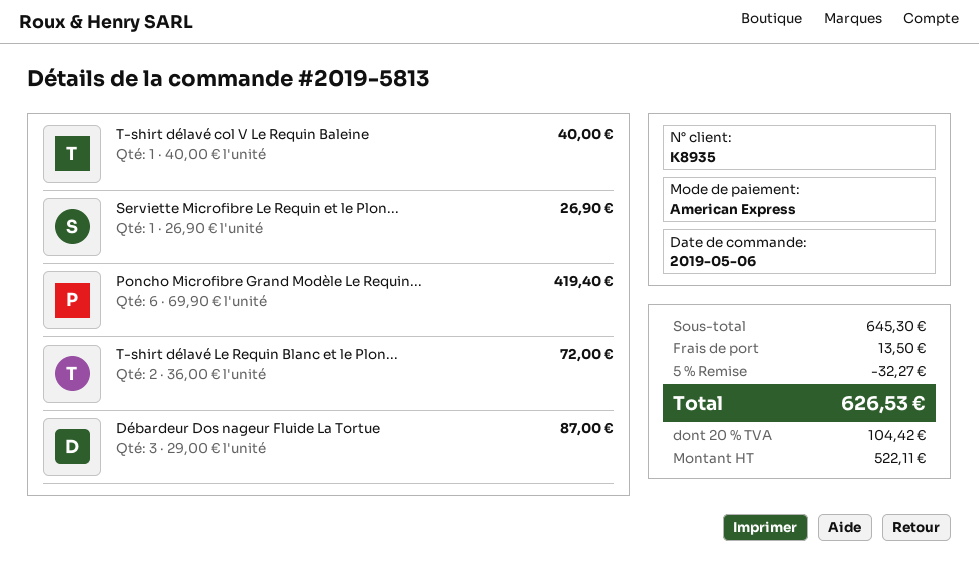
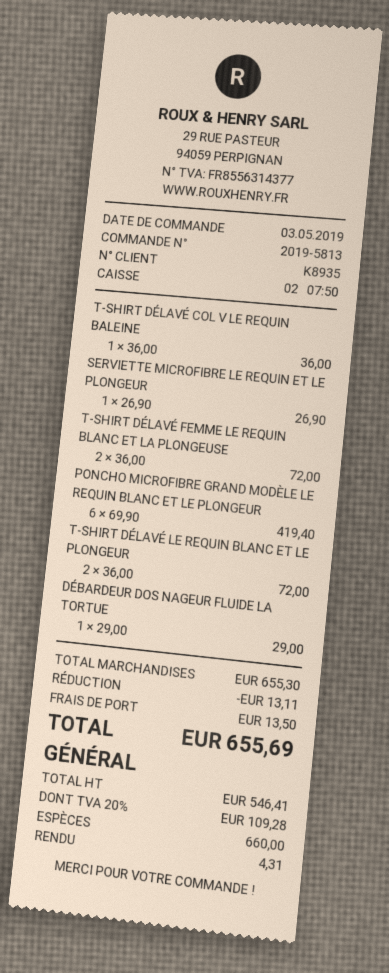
order date: 2019-05-06 -> 2019-05-03
payment method: American Express -> cash
T-shirt délavé col V Le Requin Baleine: 1 x 40.00 = 40.00 -> 1 x 36.00 = 36.00
Débardeur Dos nageur Fluide La Tortue: 3 x 29.00 = 87.00 -> 1 x 29.00 = 29.00
T-SHIRT DÉLAVÉ FEMME LE REQUIN BLANC ET LA PLONGEUSE: none -> 2 x 36.00 = 72.00
subtotal: 645.30 -> 655.30
discount: 32.27 -> 13.11
net: 522.11 -> 546.41
tax: 20% = 104.42 -> 20% = 109.28
total: 626.53 -> 655.69

